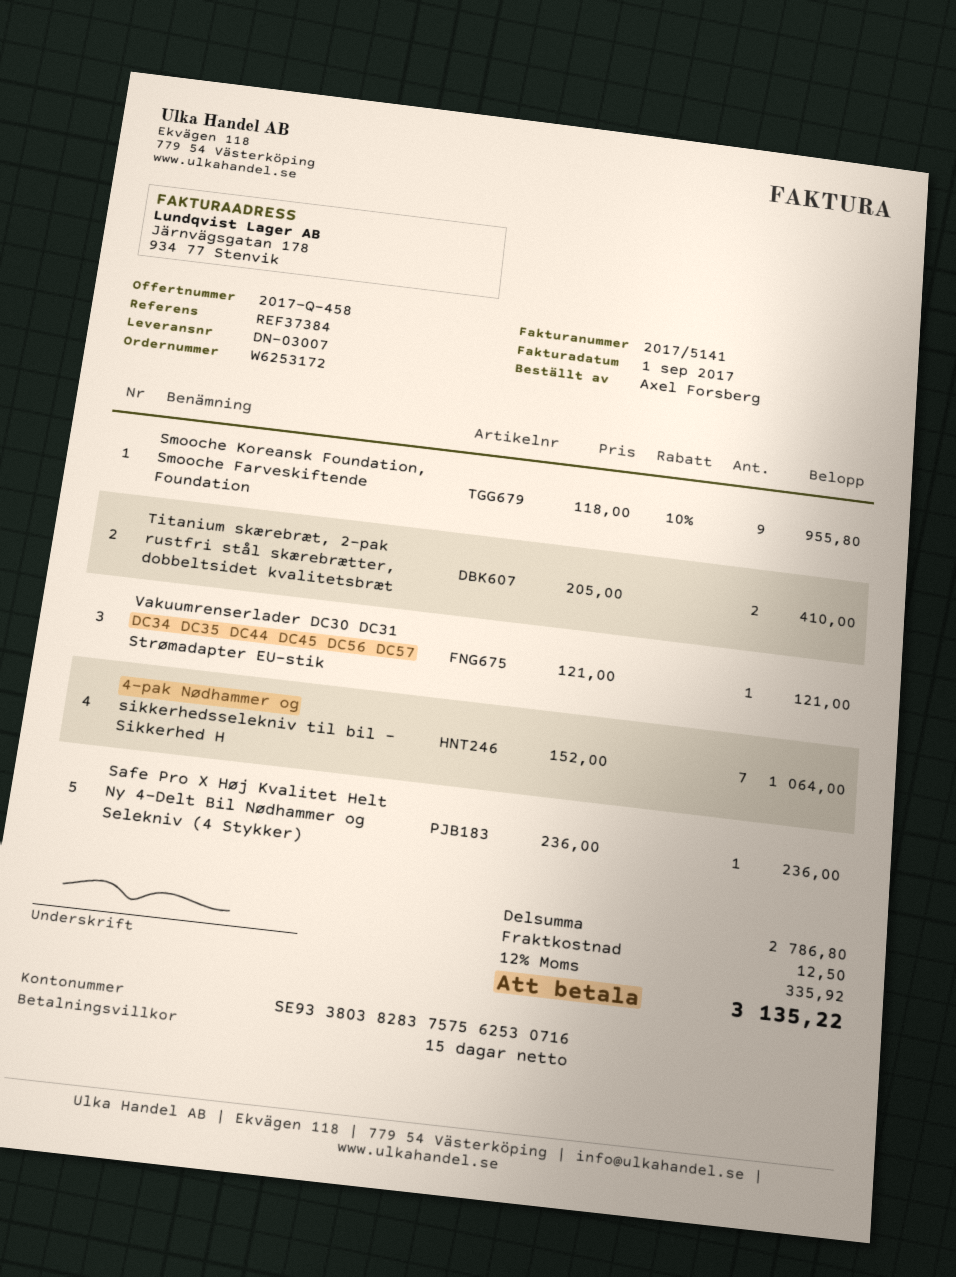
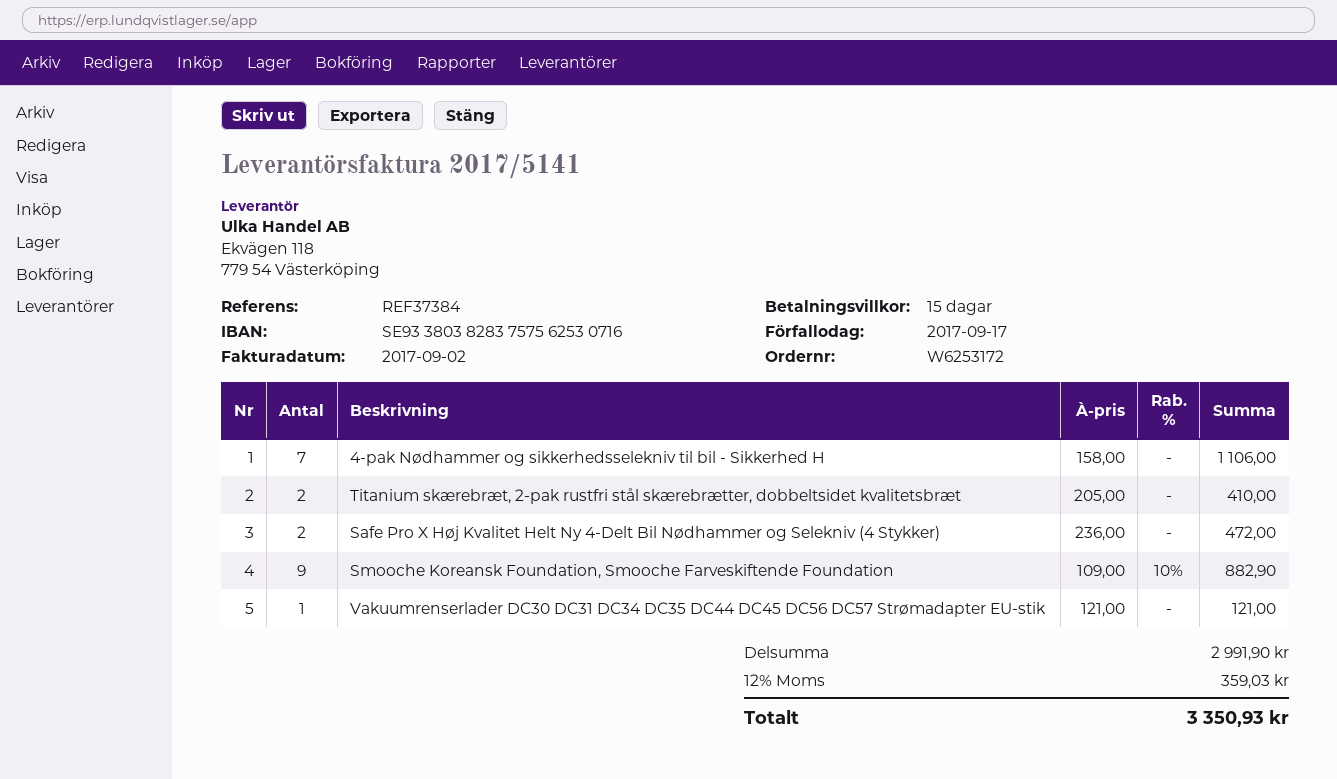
invoice date: 2017-09-01 -> 2017-09-02
Smooche Koreansk Foundation, Smooche Farveskiftende Foundation: 9 x 118.00 - 10% = 955.80 -> 9 x 109.00 - 10% = 882.90
4-pak Nødhammer og sikkerhedsselekniv til bil - Sikkerhed H: 7 x 152.00 = 1064.00 -> 7 x 158.00 = 1106.00
Safe Pro X Høj Kvalitet Helt Ny 4-Delt Bil Nødhammer og Selekniv (4 Stykker): 1 x 236.00 = 236.00 -> 2 x 236.00 = 472.00
subtotal: 2786.80 -> 2991.90
shipping: 12.50 -> none
tax: 12% = 335.92 -> 12% = 359.03
total: 3135.22 -> 3350.93

